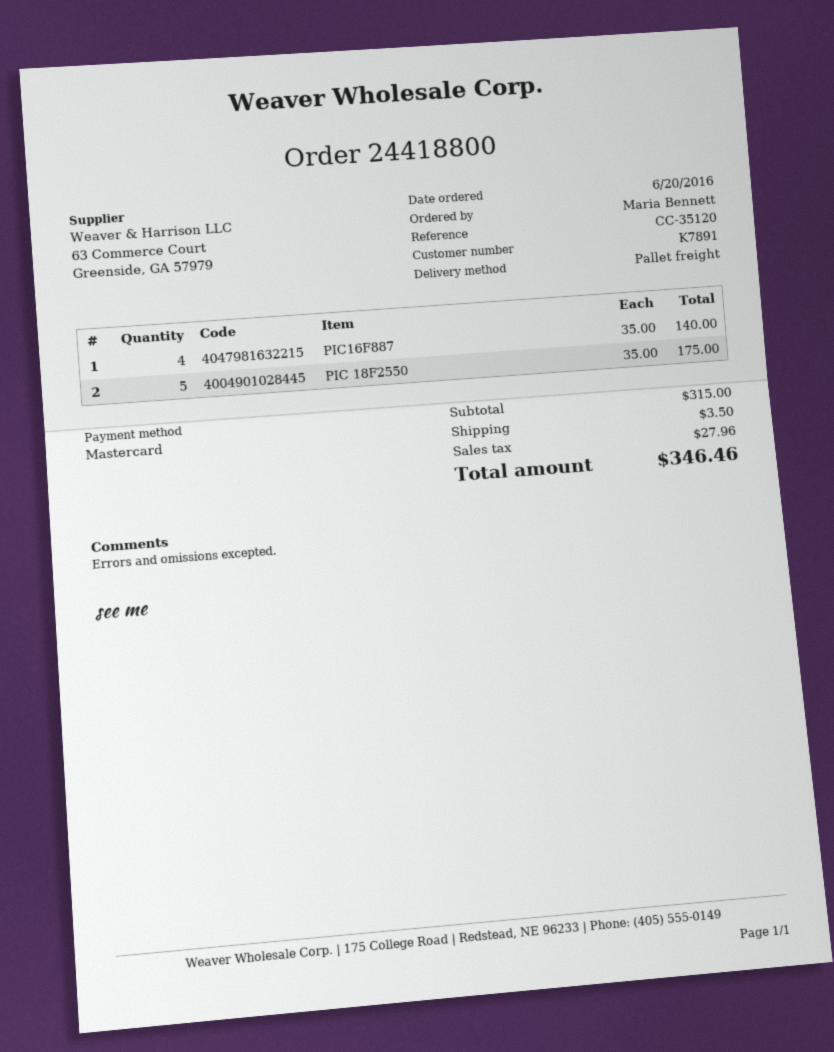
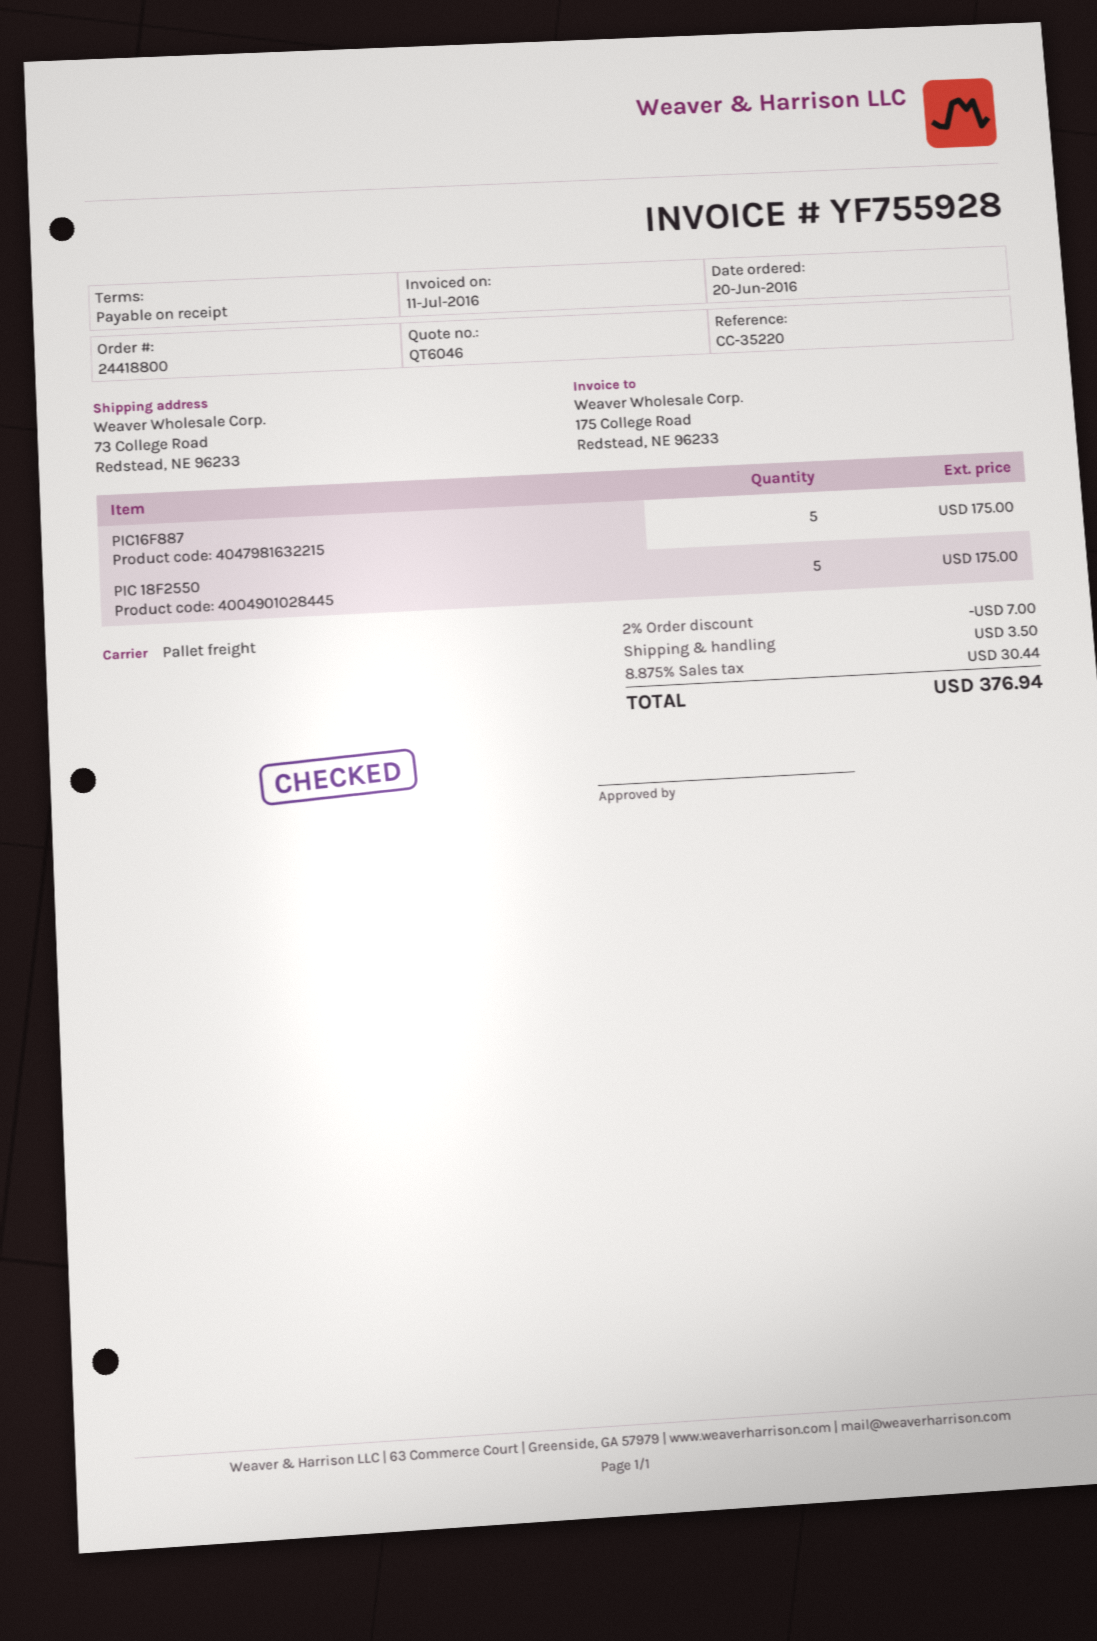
reference: CC-35120 -> CC-35220
PIC16F887: 4 for 140.00 -> 5 for 175.00
discount: none -> 2% = 7.00
tax: 27.96 -> 30.44
total: 346.46 -> 376.94

